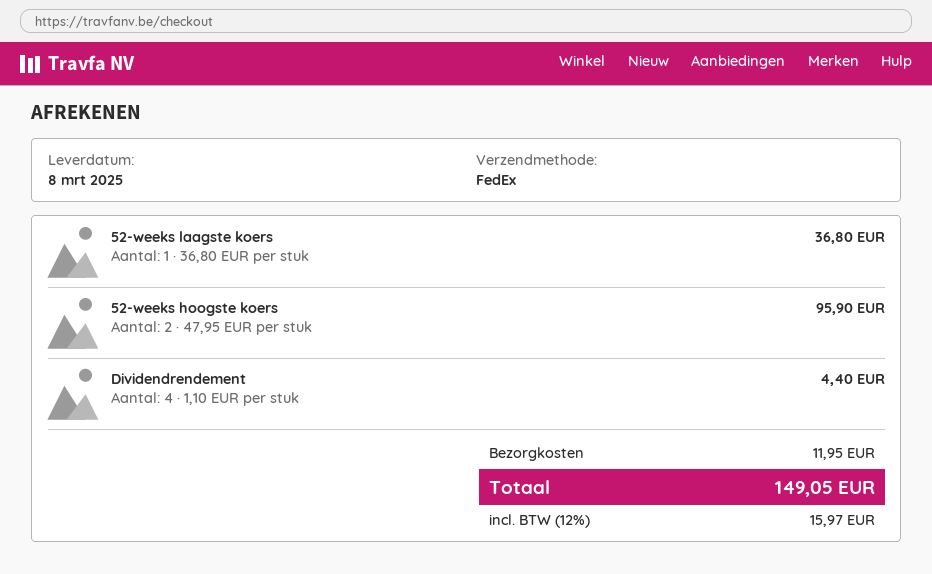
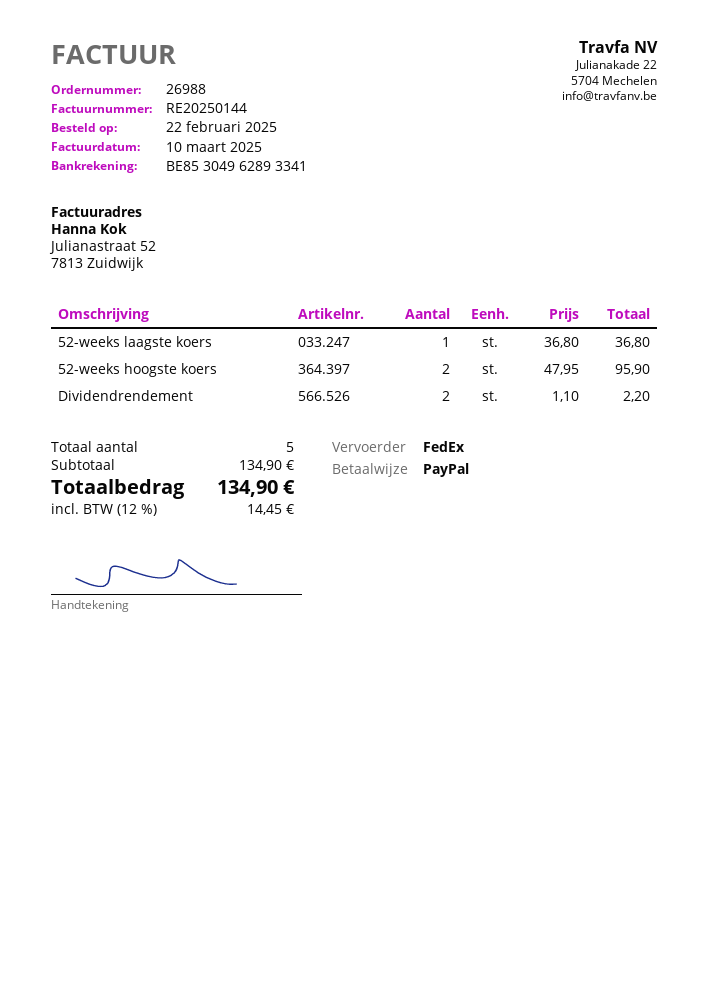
Dividendrendement: 4 x 1.10 = 4.40 -> 2 x 1.10 = 2.20
shipping: 11.95 -> none
tax: 12% = 15.97 -> 12% = 14.45
total: 149.05 -> 134.90

